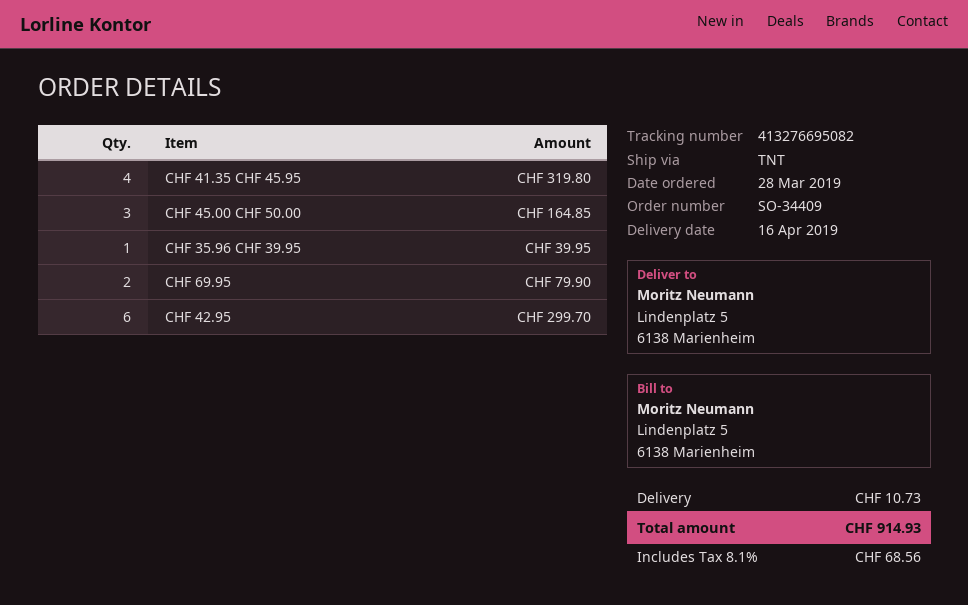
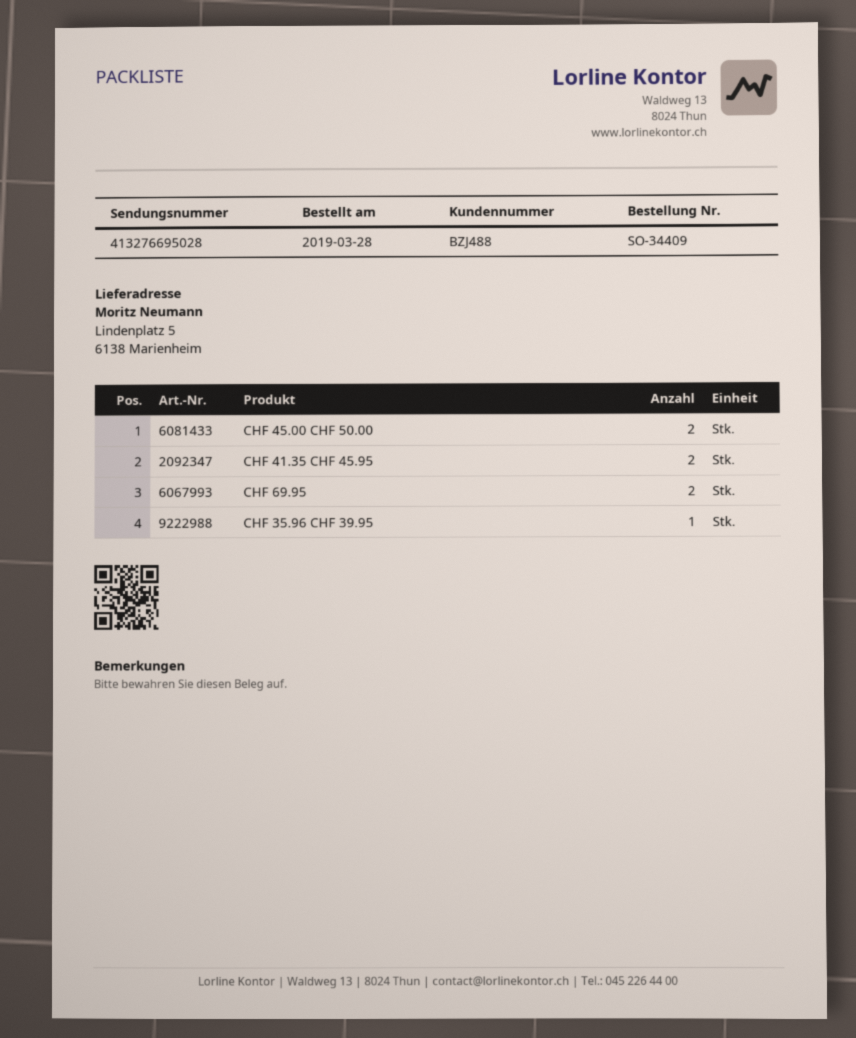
tracking number: 413276695082 -> 413276695028
CHF 41.35 CHF 45.95: 4 -> 2
CHF 45.00 CHF 50.00: 3 -> 2
CHF 42.95: 6 -> none

